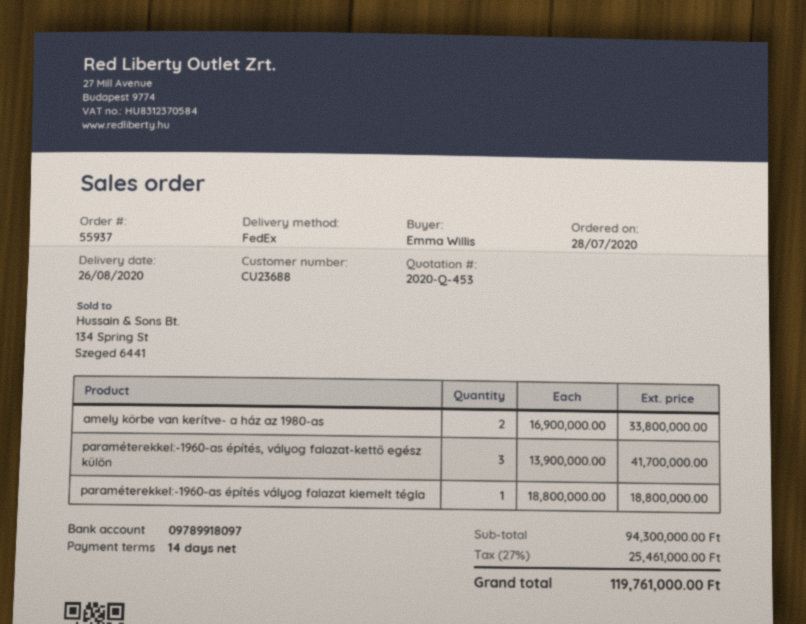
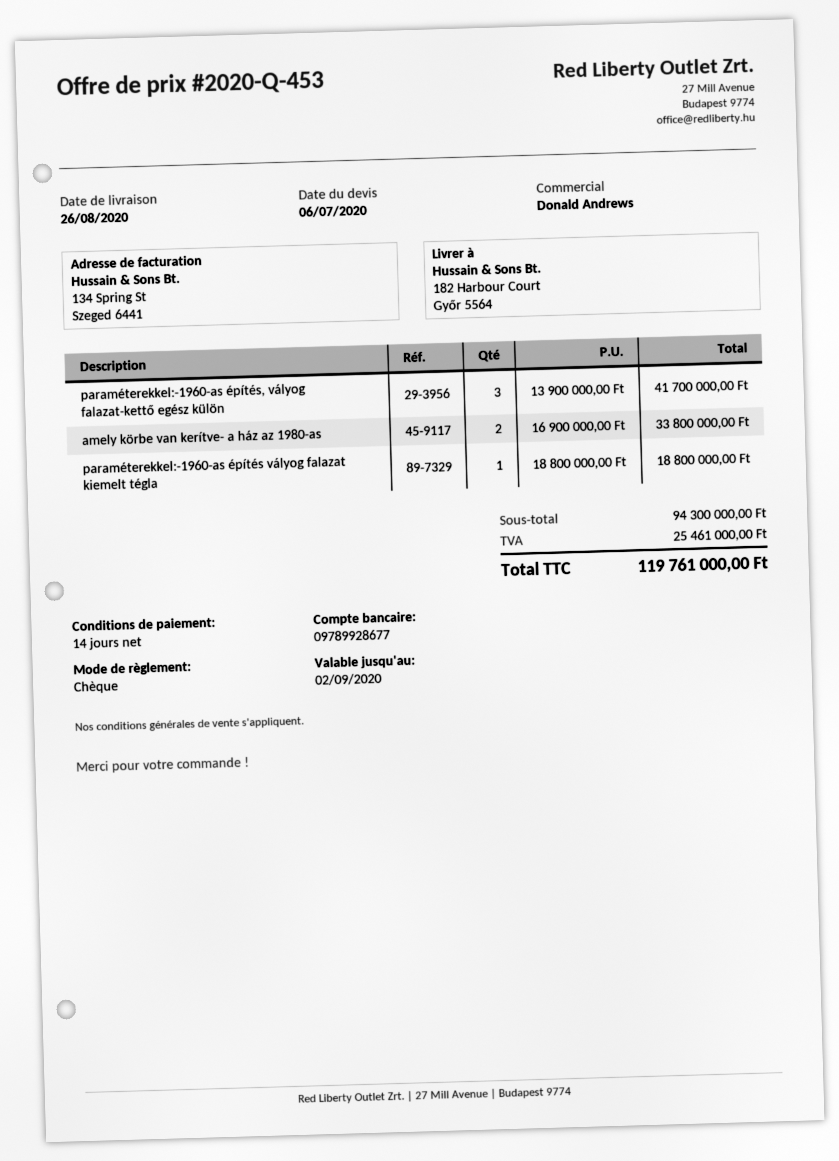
bank account: 09789918097 -> 09789928677

